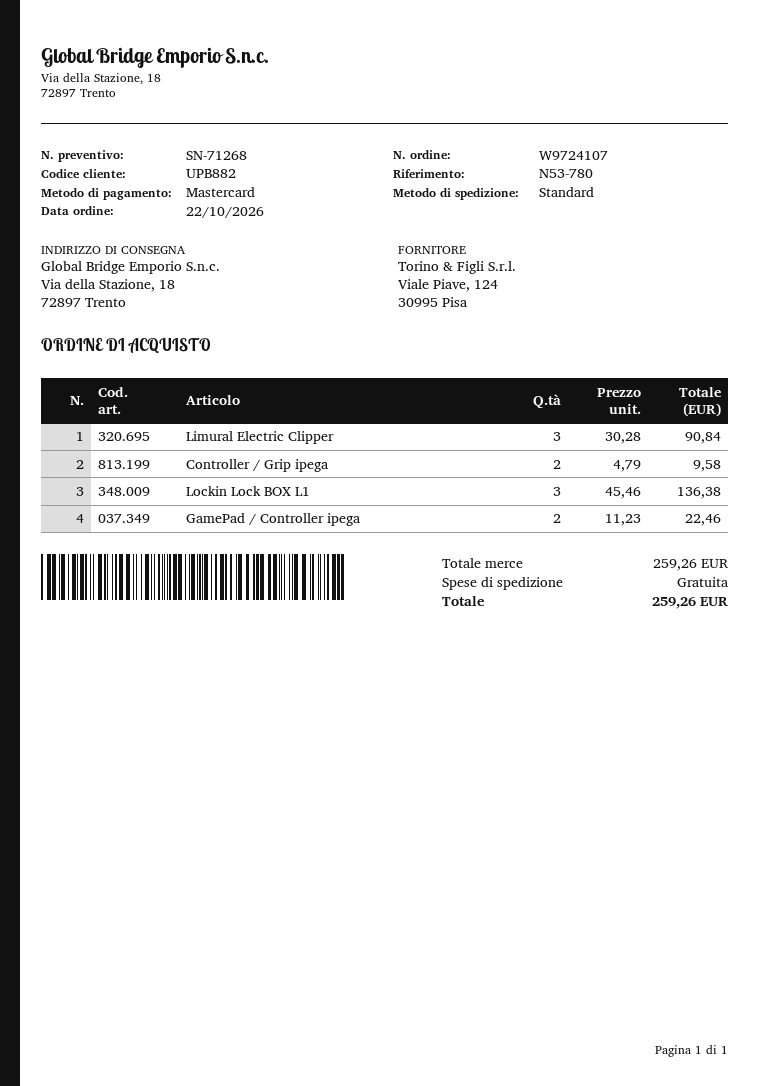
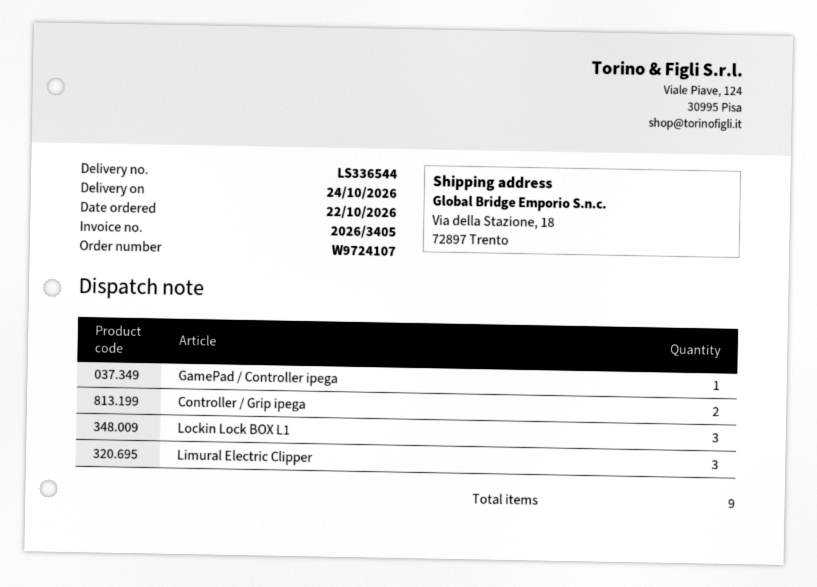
GamePad / Controller ipega: 2 -> 1

